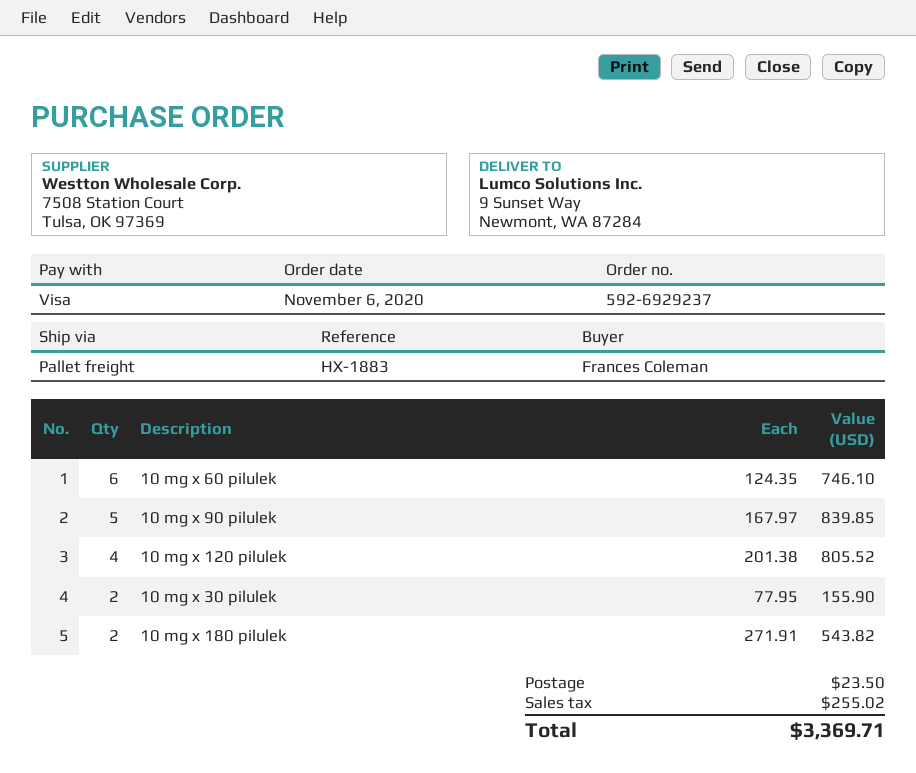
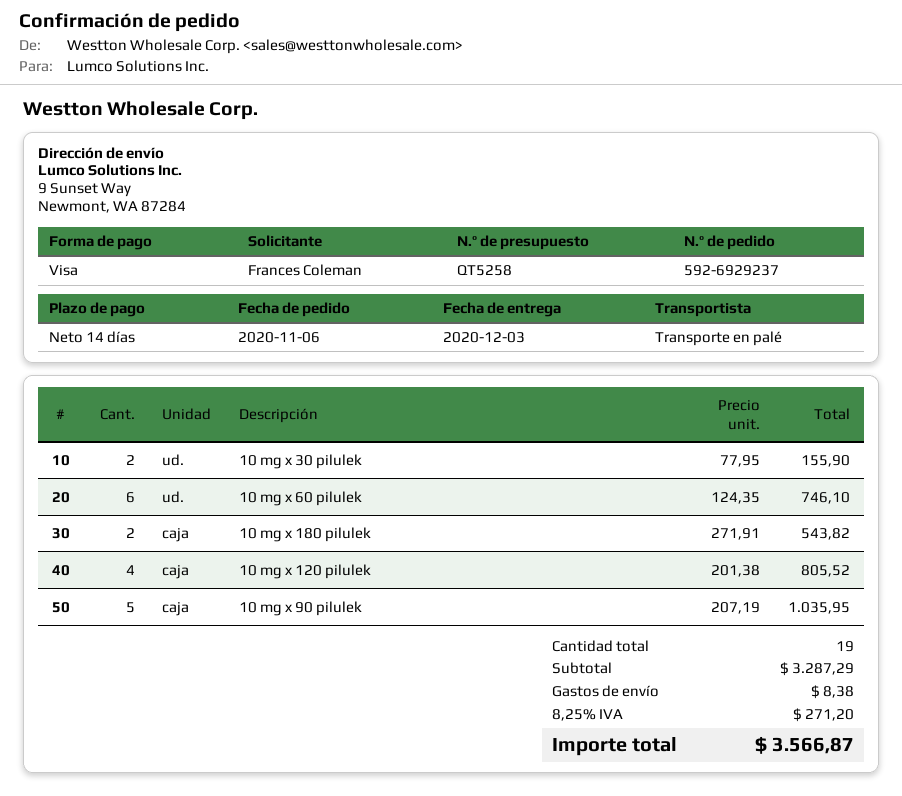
10 mg x 90 pilulek: 5 x 167.97 = 839.85 -> 5 x 207.19 = 1035.95
shipping: 23.50 -> 8.38
tax: 255.02 -> 271.20
total: 3369.71 -> 3566.87

